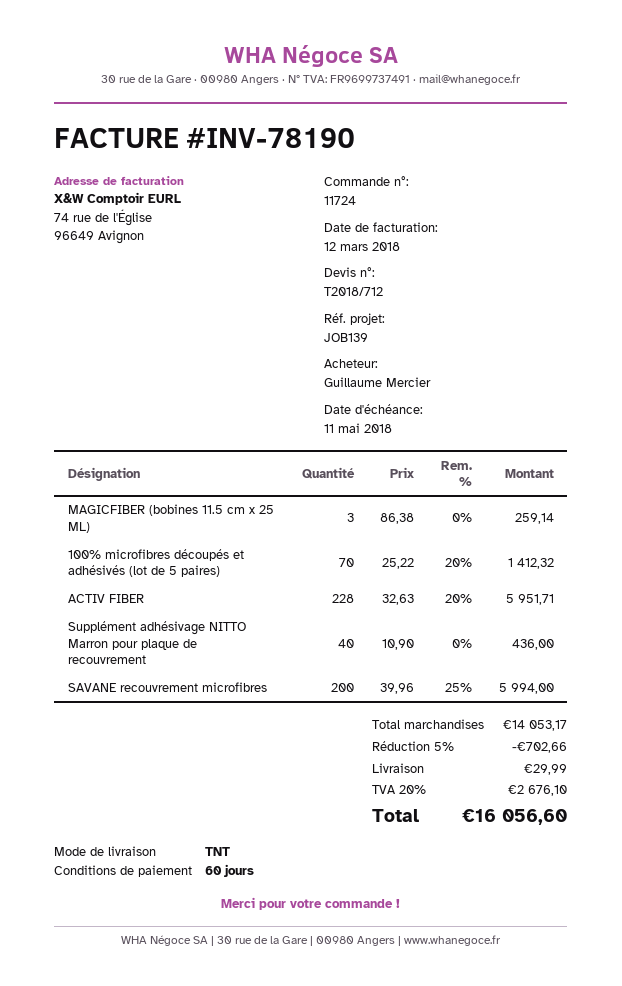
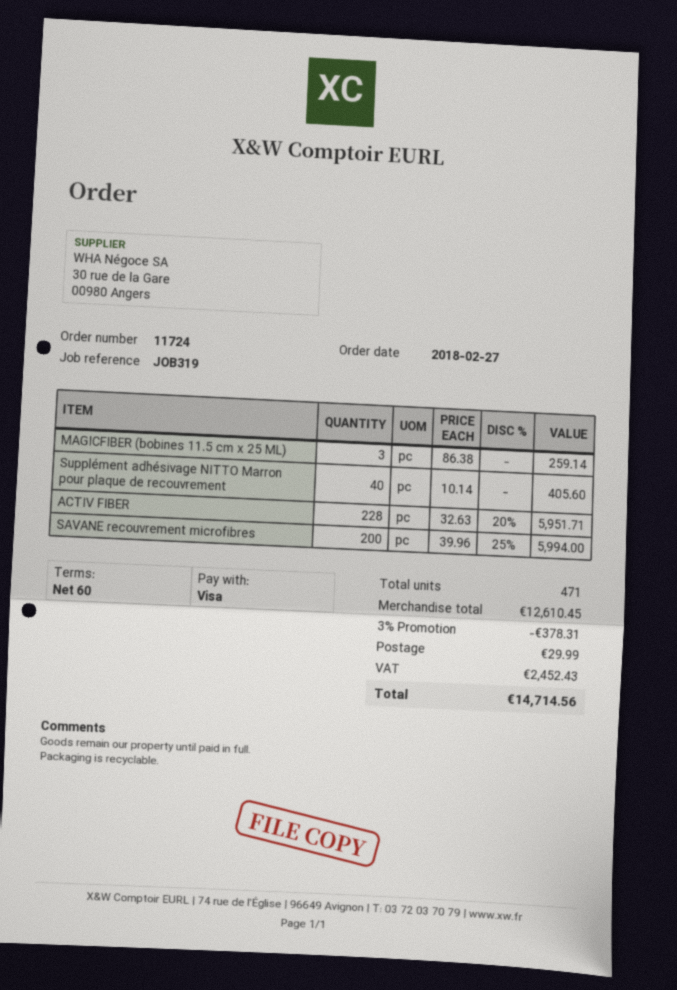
reference: JOB139 -> JOB319
100% microfibres découpés et adhésivés (lot de 5 paires): 70 x 25.22 - 20% = 1412.32 -> none
Supplément adhésivage NITTO Marron pour plaque de recouvrement: 40 x 10.90 = 436.00 -> 40 x 10.14 = 405.60
subtotal: 14053.17 -> 12610.45
discount: 5% = 702.66 -> 3% = 378.31
tax: 2676.10 -> 2452.43
total: 16056.60 -> 14714.56

